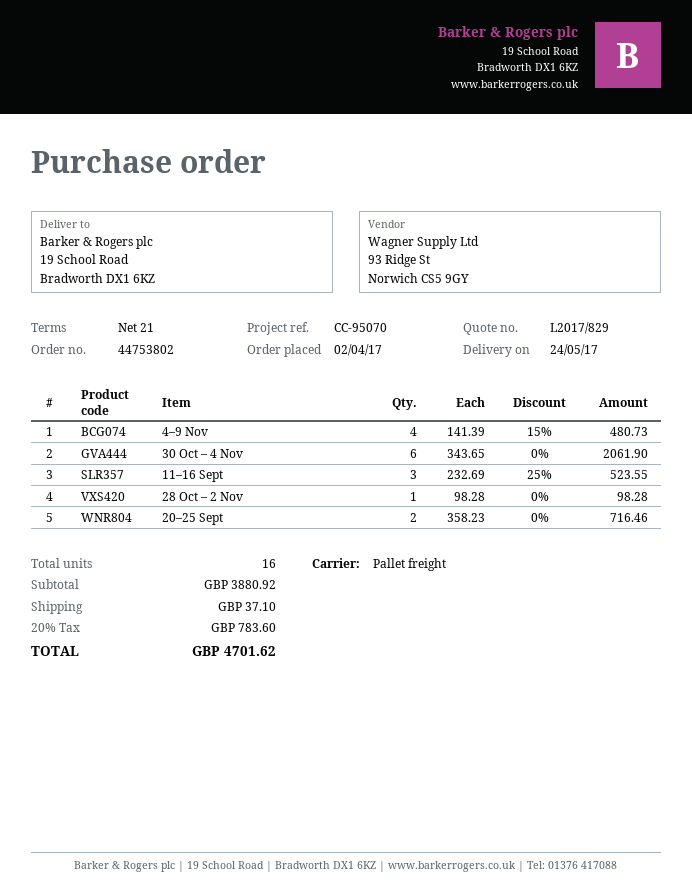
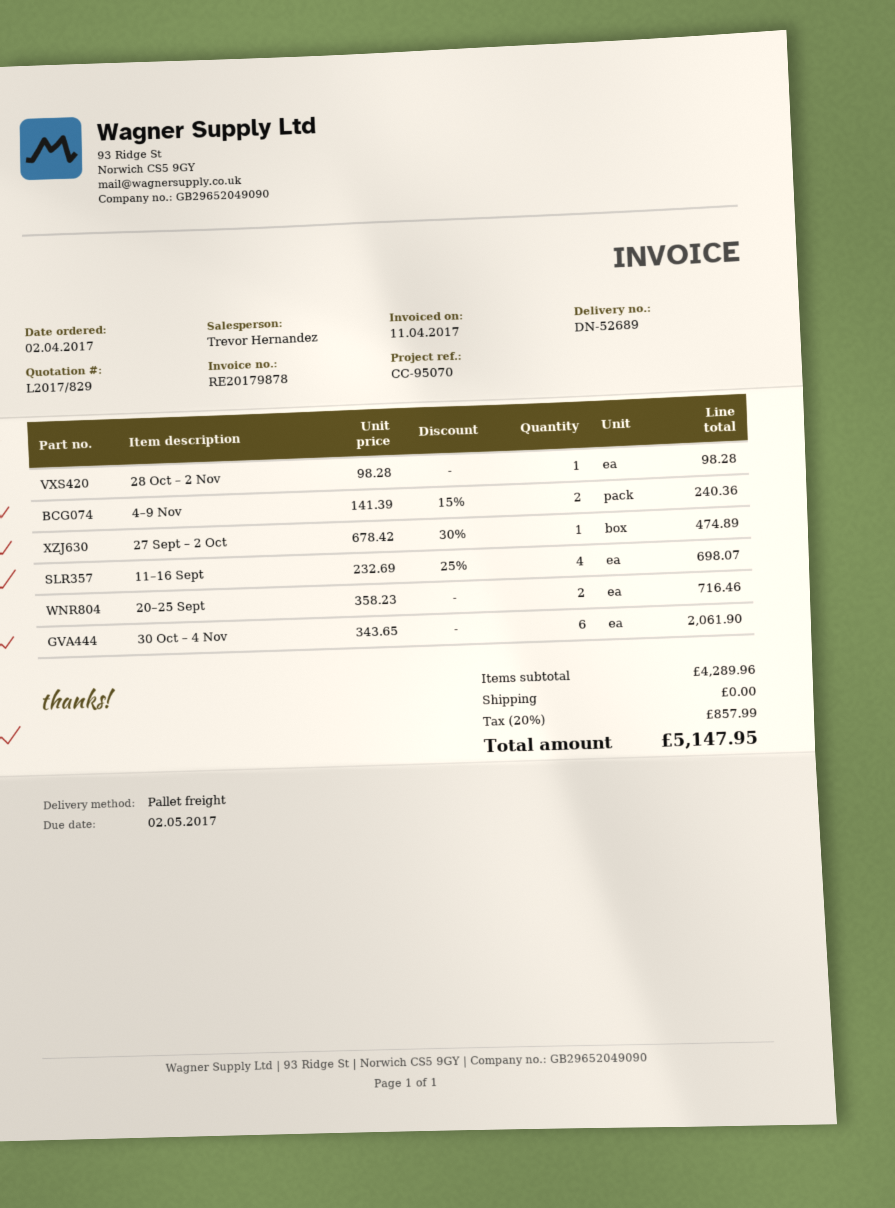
4–9 Nov: 4 x 141.39 - 15% = 480.73 -> 2 x 141.39 - 15% = 240.36
11–16 Sept: 3 x 232.69 - 25% = 523.55 -> 4 x 232.69 - 25% = 698.07
27 Sept – 2 Oct: none -> 1 x 678.42 - 30% = 474.89
subtotal: 3880.92 -> 4289.96
shipping: 37.10 -> 0.00
tax: 20% = 783.60 -> 20% = 857.99
total: 4701.62 -> 5147.95

